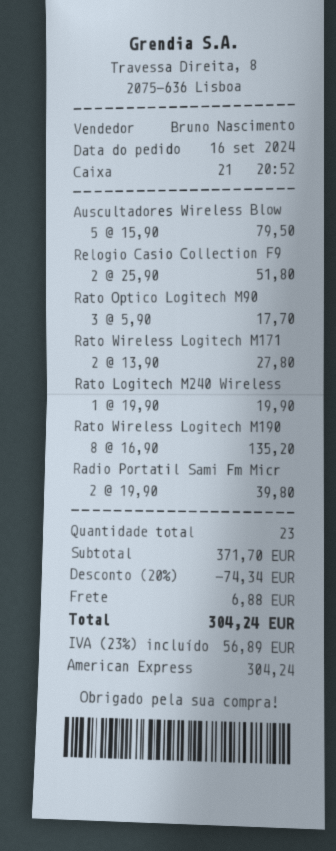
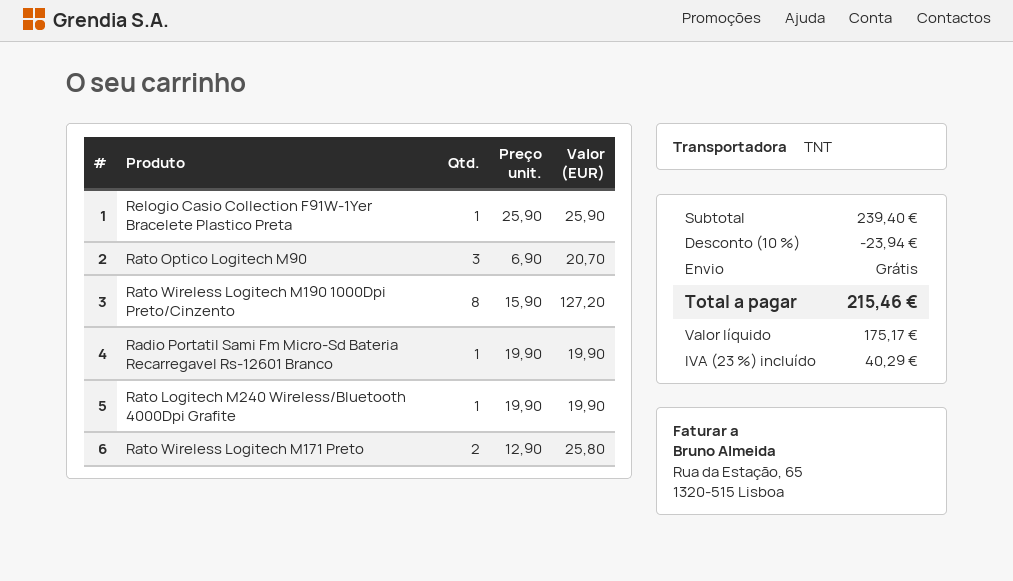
Auscultadores Wireless Blow: 5 x 15.90 = 79.50 -> none
Relogio Casio Collection F9: 2 x 25.90 = 51.80 -> 1 x 25.90 = 25.90
Rato Optico Logitech M90: 3 x 5.90 = 17.70 -> 3 x 6.90 = 20.70
Rato Wireless Logitech M171: 2 x 13.90 = 27.80 -> 2 x 12.90 = 25.80
Rato Wireless Logitech M190: 8 x 16.90 = 135.20 -> 8 x 15.90 = 127.20
Radio Portatil Sami Fm Micr: 2 x 19.90 = 39.80 -> 1 x 19.90 = 19.90
subtotal: 371.70 -> 239.40
discount: 20% = 74.34 -> 10% = 23.94
shipping: 6.88 -> 0.00
tax: 23% = 56.89 -> 23% = 40.29
total: 304.24 -> 215.46

